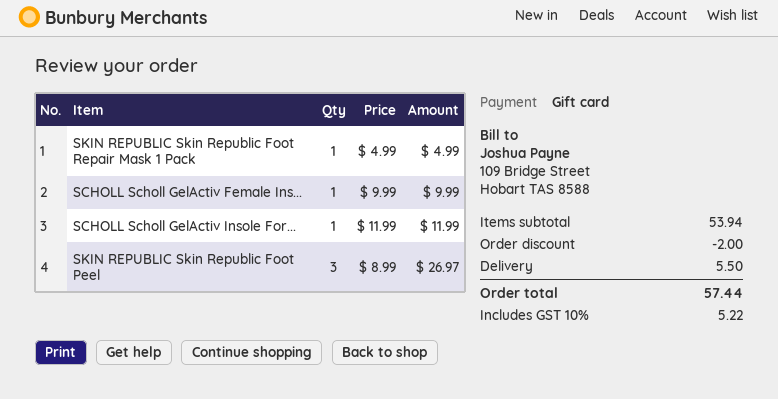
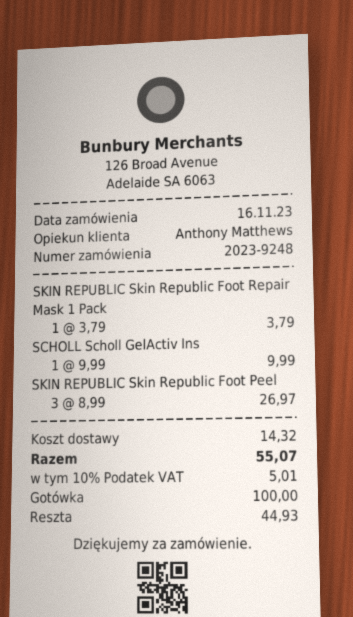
payment method: gift card -> cash
SKIN REPUBLIC Skin Republic Foot Repair Mask 1 Pack: 1 x 4.99 = 4.99 -> 1 x 3.79 = 3.79
SCHOLL Scholl GelActiv Female Ins...: 1 x 9.99 = 9.99 -> none
SCHOLL Scholl GelActiv Insole For...: 1 x 11.99 = 11.99 -> 1 x 9.99 = 9.99
discount: 2.00 -> none
shipping: 5.50 -> 14.32
tax: 10% = 5.22 -> 10% = 5.01
total: 57.44 -> 55.07

